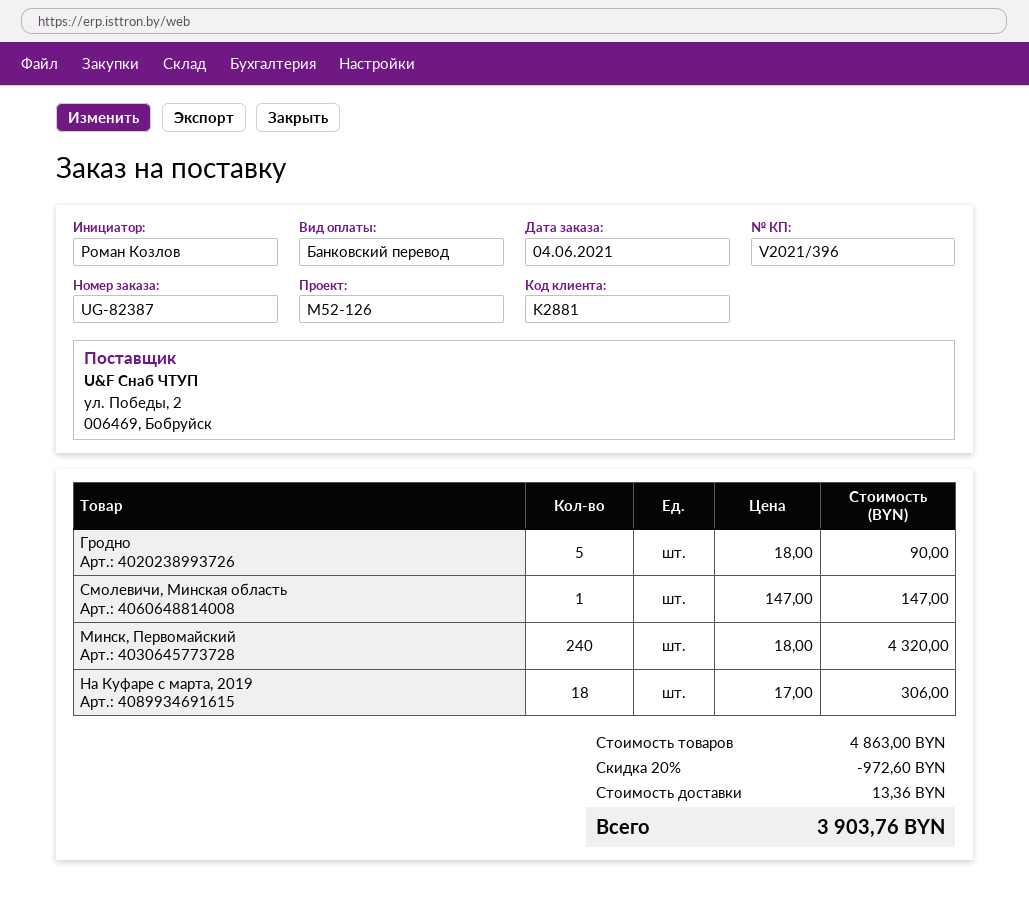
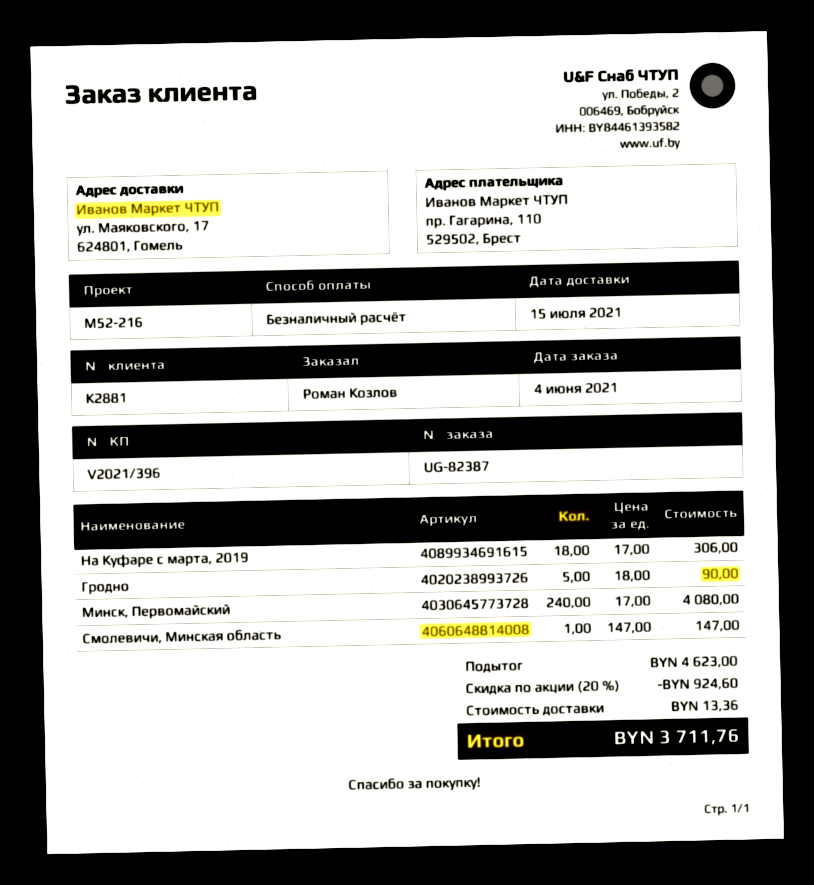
reference: M52-126 -> M52-216
Минск, Первомайский: 240 x 18.00 = 4320.00 -> 240 x 17.00 = 4080.00
subtotal: 4863.00 -> 4623.00
discount: 20% = 972.60 -> 20% = 924.60
total: 3903.76 -> 3711.76

